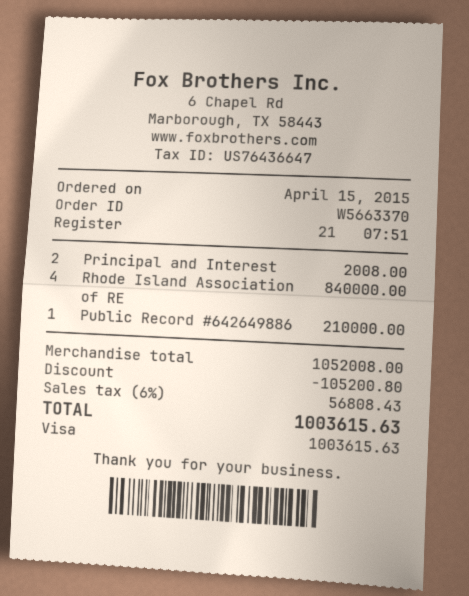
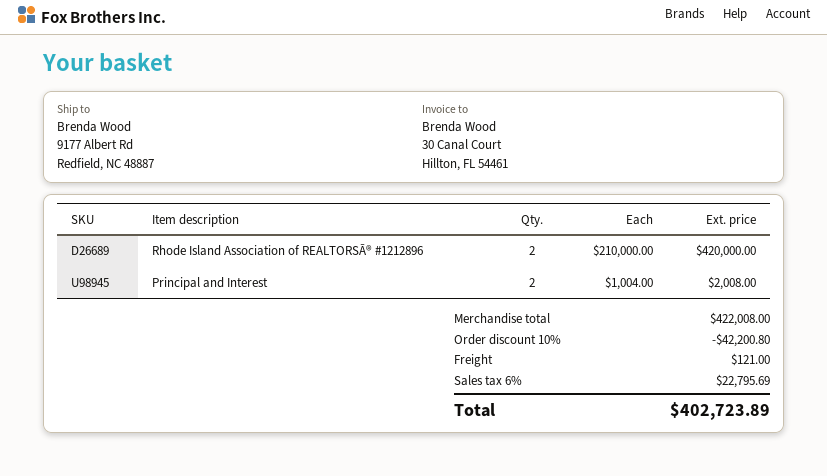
Rhode Island Association of RE: 4 for 840000.00 -> 2 for 420000.00
Public Record #642649886: 1 for 210000.00 -> none
subtotal: 1052008.00 -> 422008.00
discount: 105200.80 -> 42200.80
shipping: none -> 121.00
tax: 6% = 56808.43 -> 6% = 22795.69
total: 1003615.63 -> 402723.89

